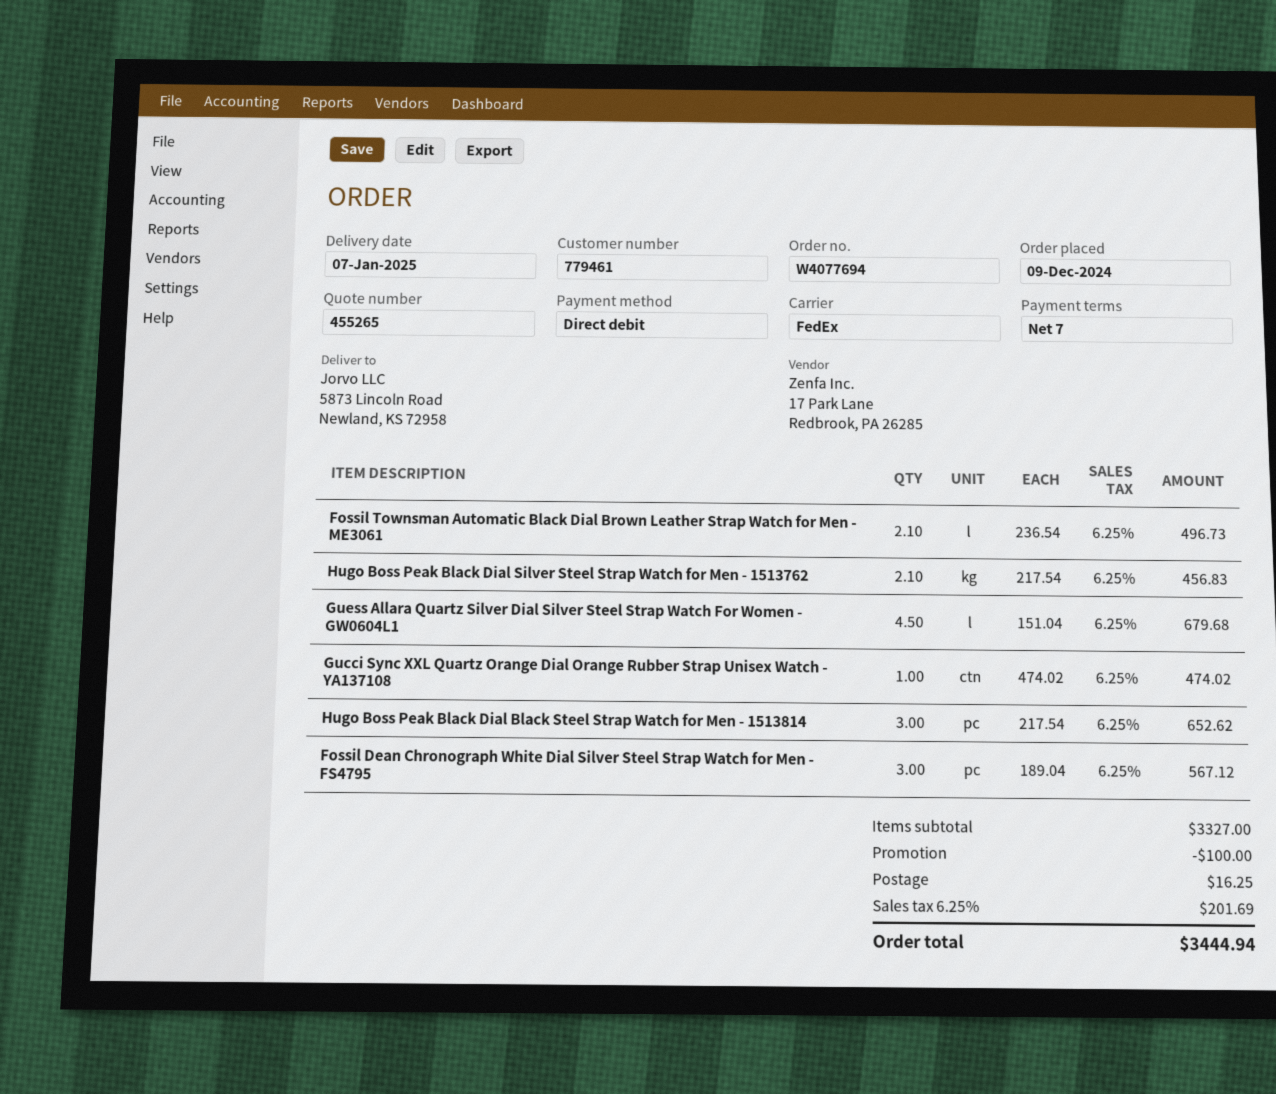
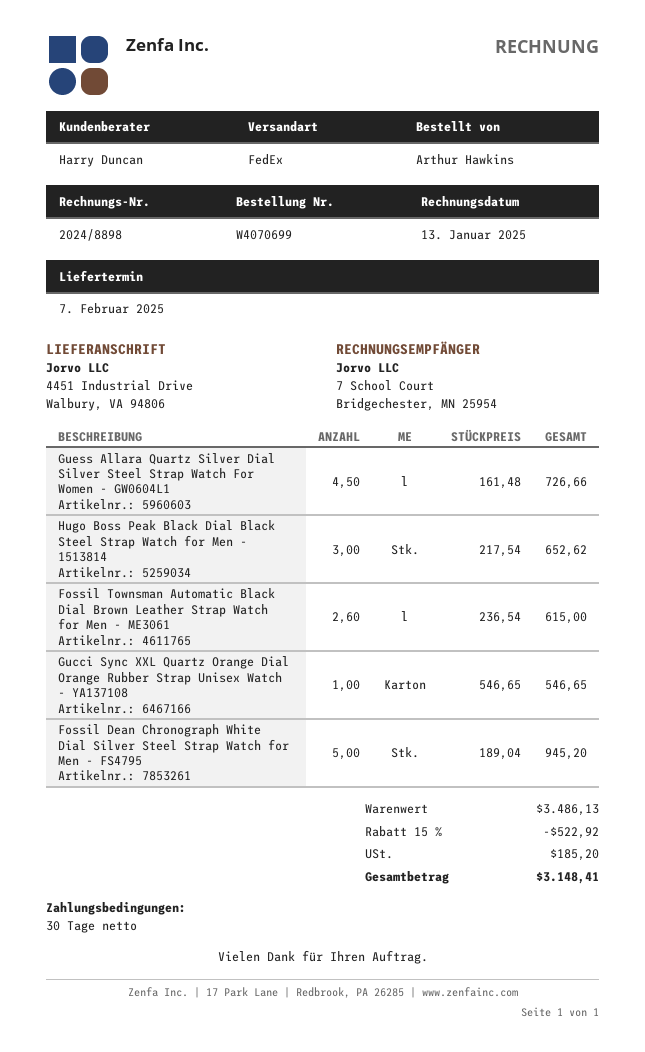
order number: W4077694 -> W4070699
delivery date: 2025-01-07 -> 2025-02-07
payment terms: 7 days -> 30 days
ship to: 5873 Lincoln Road, Newland, KS 72958 -> 4451 Industrial Drive, Walbury, VA 94806
Fossil Townsman Automatic Black Dial Brown Leather Strap Watch for Men - ME3061: 2.1 x 236.54 = 496.73 -> 2.6 x 236.54 = 615.00
Hugo Boss Peak Black Dial Silver Steel Strap Watch for Men - 1513762: 2.1 x 217.54 = 456.83 -> none
Guess Allara Quartz Silver Dial Silver Steel Strap Watch For Women - GW0604L1: 4.5 x 151.04 = 679.68 -> 4.5 x 161.48 = 726.66
Gucci Sync XXL Quartz Orange Dial Orange Rubber Strap Unisex Watch - YA137108: 1 x 474.02 = 474.02 -> 1 x 546.65 = 546.65
Fossil Dean Chronograph White Dial Silver Steel Strap Watch for Men - FS4795: 3 x 189.04 = 567.12 -> 5 x 189.04 = 945.20
subtotal: 3327.00 -> 3486.13
discount: 100.00 -> 522.92
shipping: 16.25 -> none
tax: 201.69 -> 185.20
total: 3444.94 -> 3148.41

